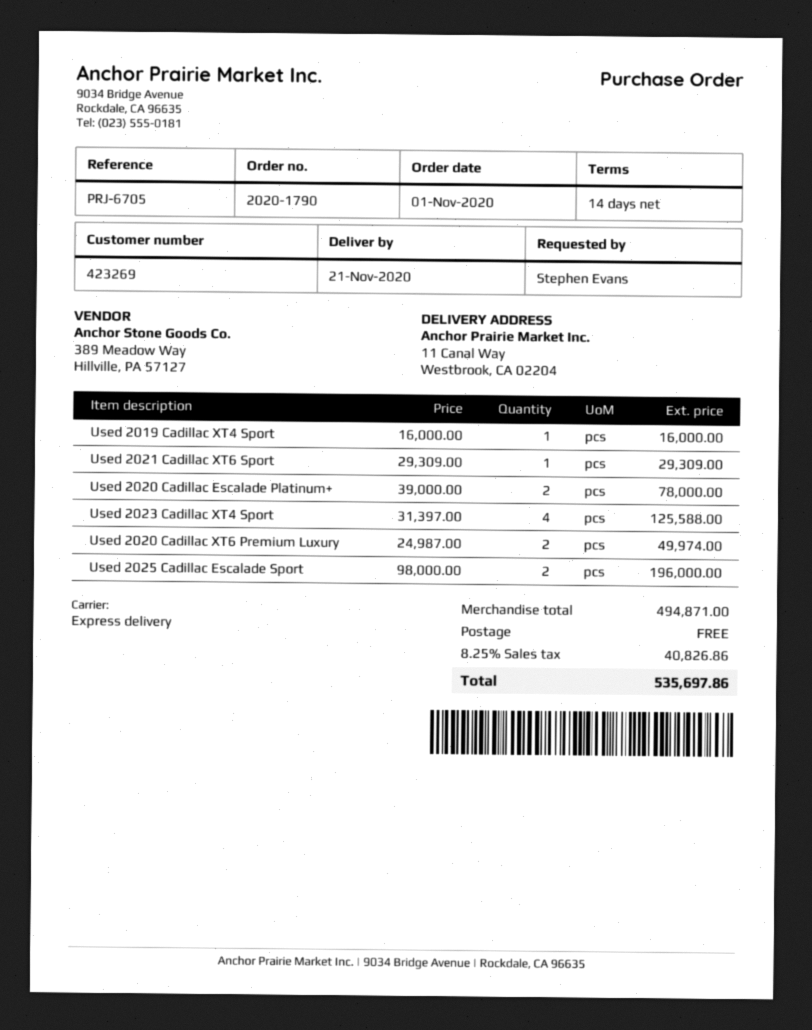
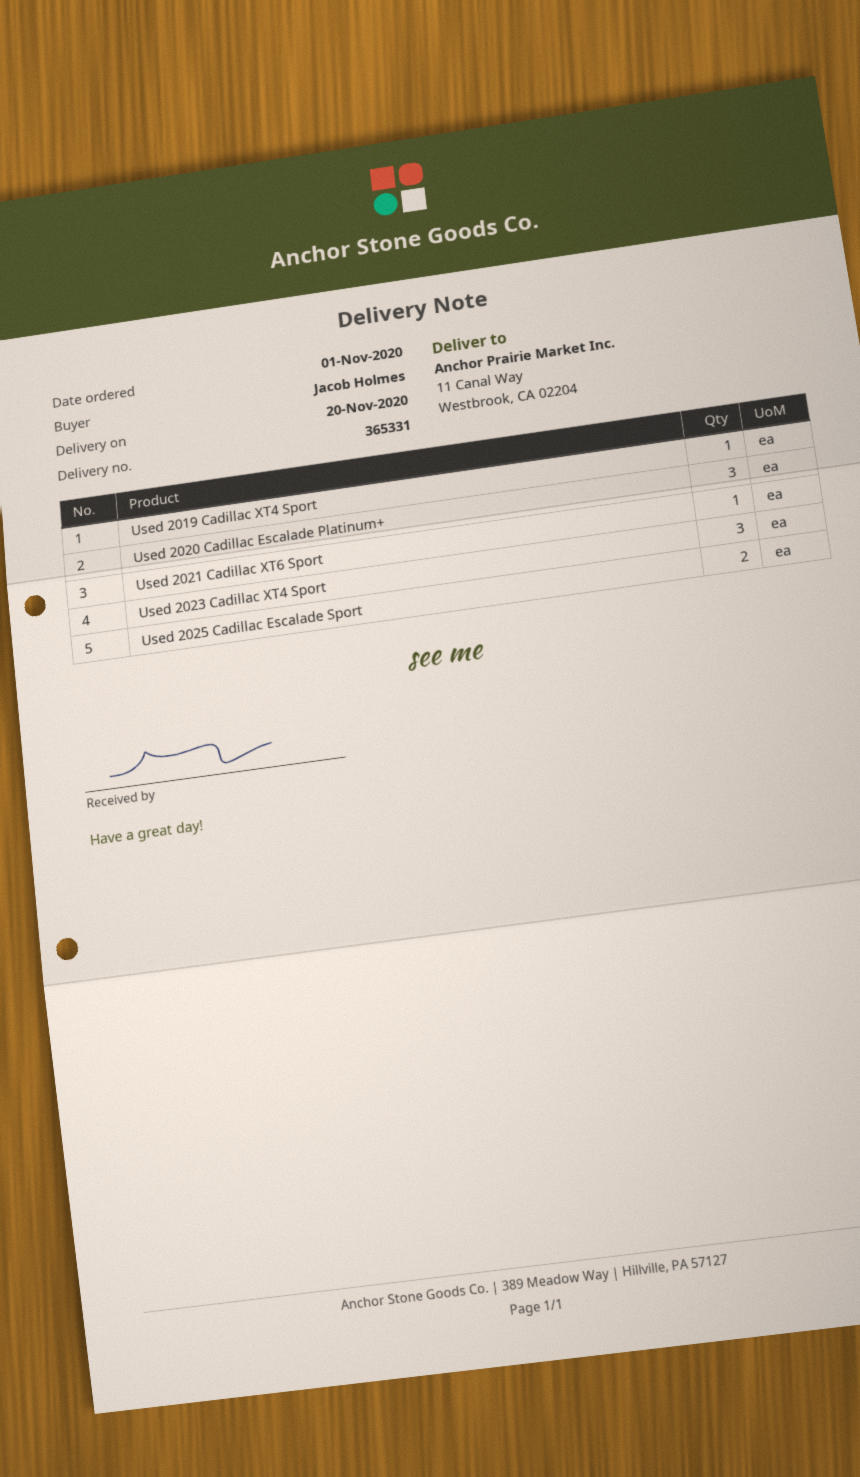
delivery date: 2020-11-21 -> 2020-11-20
ordered by: Stephen Evans -> Jacob Holmes
Used 2020 Cadillac Escalade Platinum+: 2 -> 3
Used 2023 Cadillac XT4 Sport: 4 -> 3
Used 2020 Cadillac XT6 Premium Luxury: 2 -> none

